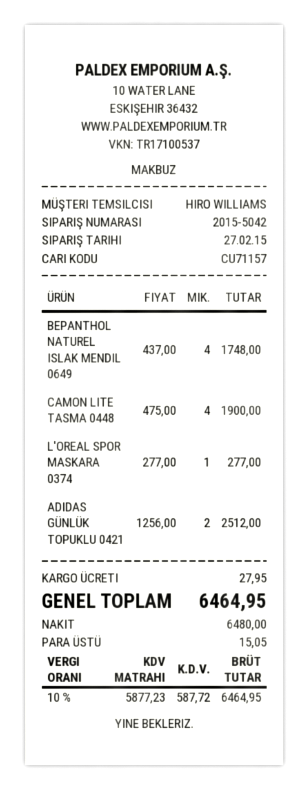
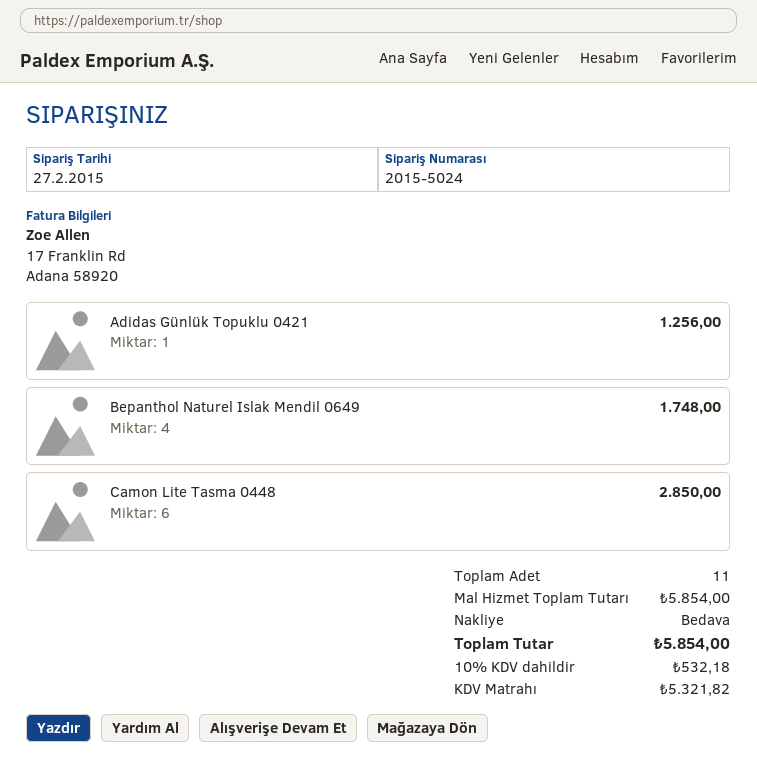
order number: 2015-5042 -> 2015-5024
CAMON LITE TASMA 0448: 4 for 1900.00 -> 6 for 2850.00
L'OREAL SPOR MASKARA 0374: 1 for 277.00 -> none
ADIDAS GÜNLÜK TOPUKLU 0421: 2 for 2512.00 -> 1 for 1256.00
shipping: 27.95 -> 0.00
net: 5877.23 -> 5321.82
tax: 10% = 587.72 -> 10% = 532.18
total: 6464.95 -> 5854.00

